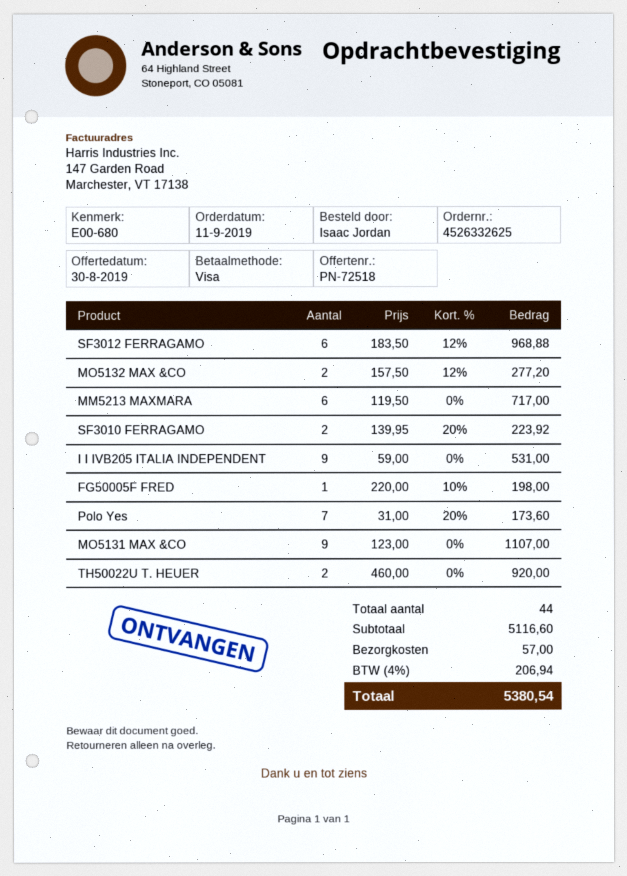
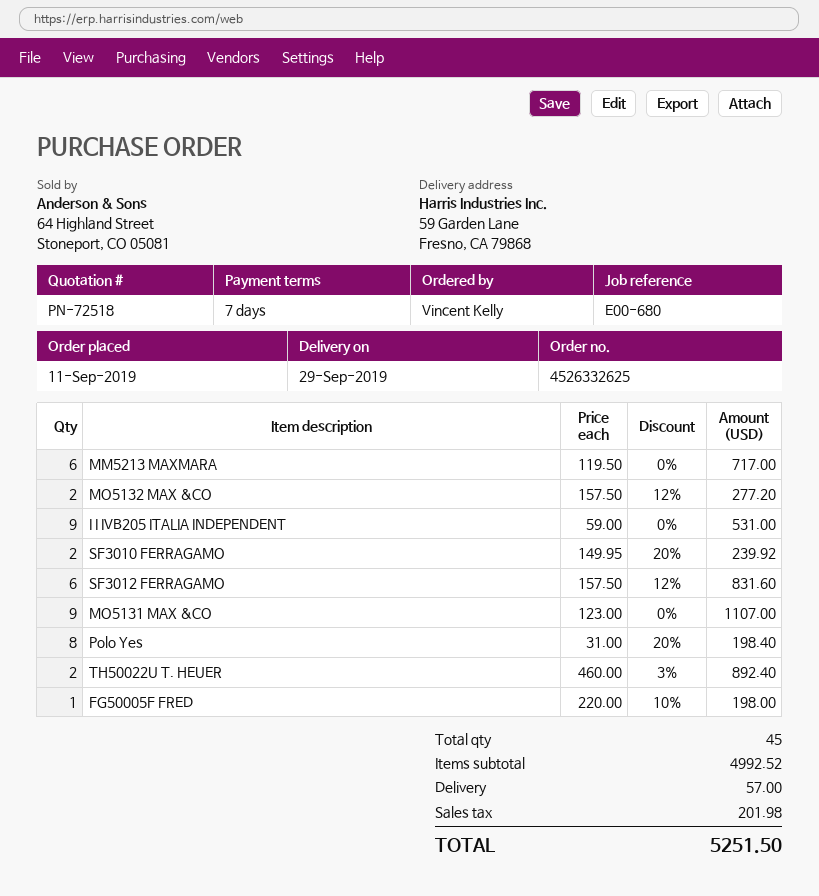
ordered by: Isaac Jordan -> Vincent Kelly
SF3012 FERRAGAMO: 6 x 183.50 - 12% = 968.88 -> 6 x 157.50 - 12% = 831.60
SF3010 FERRAGAMO: 2 x 139.95 - 20% = 223.92 -> 2 x 149.95 - 20% = 239.92
Polo Yes: 7 x 31.00 - 20% = 173.60 -> 8 x 31.00 - 20% = 198.40
TH50022U T. HEUER: 2 x 460.00 = 920.00 -> 2 x 460.00 - 3% = 892.40
total quantity: 44 -> 45
subtotal: 5116.60 -> 4992.52
tax: 206.94 -> 201.98
total: 5380.54 -> 5251.50

